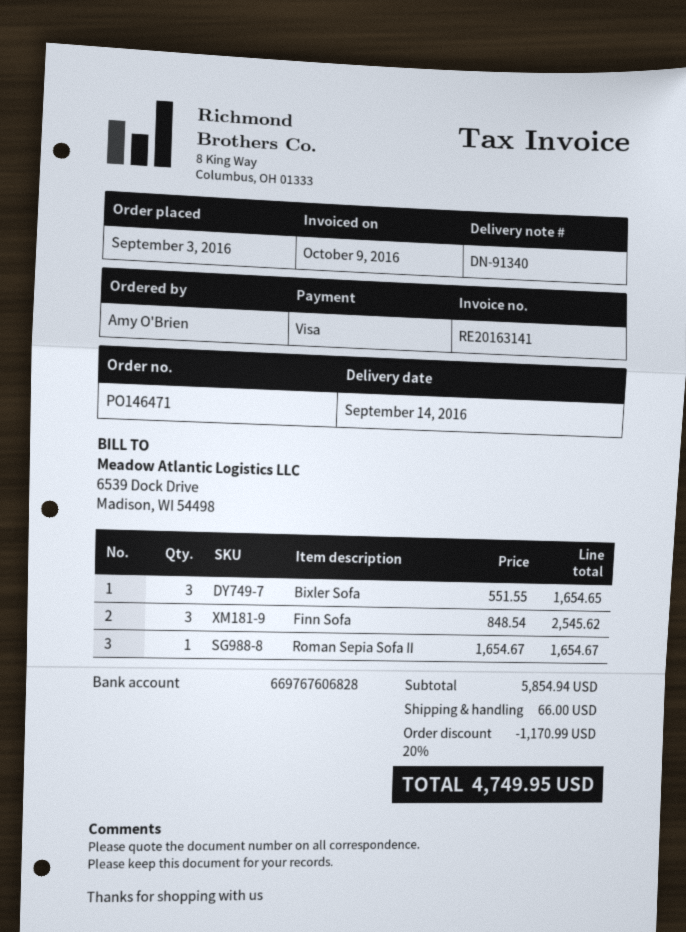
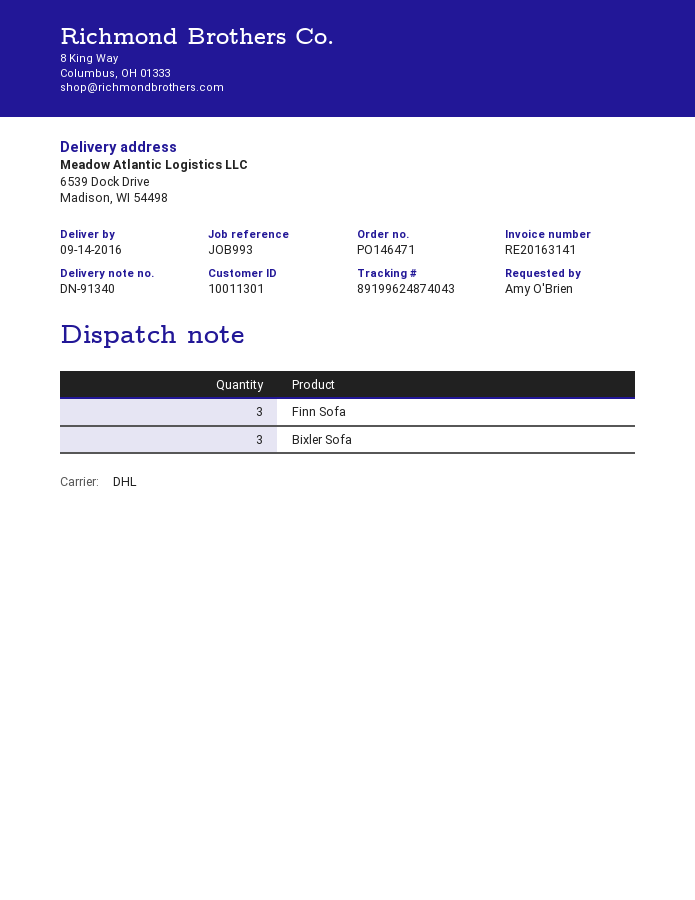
Roman Sepia Sofa II: 1 -> none

